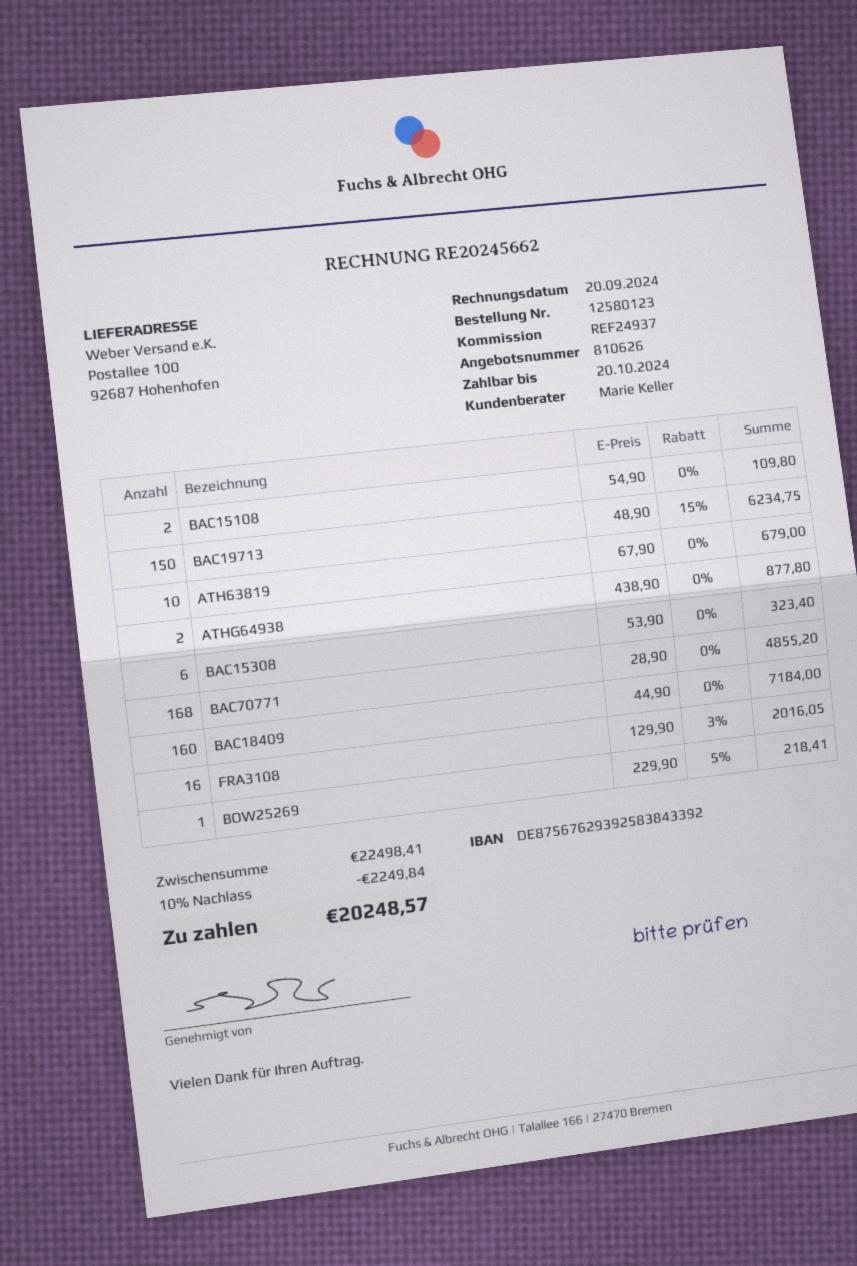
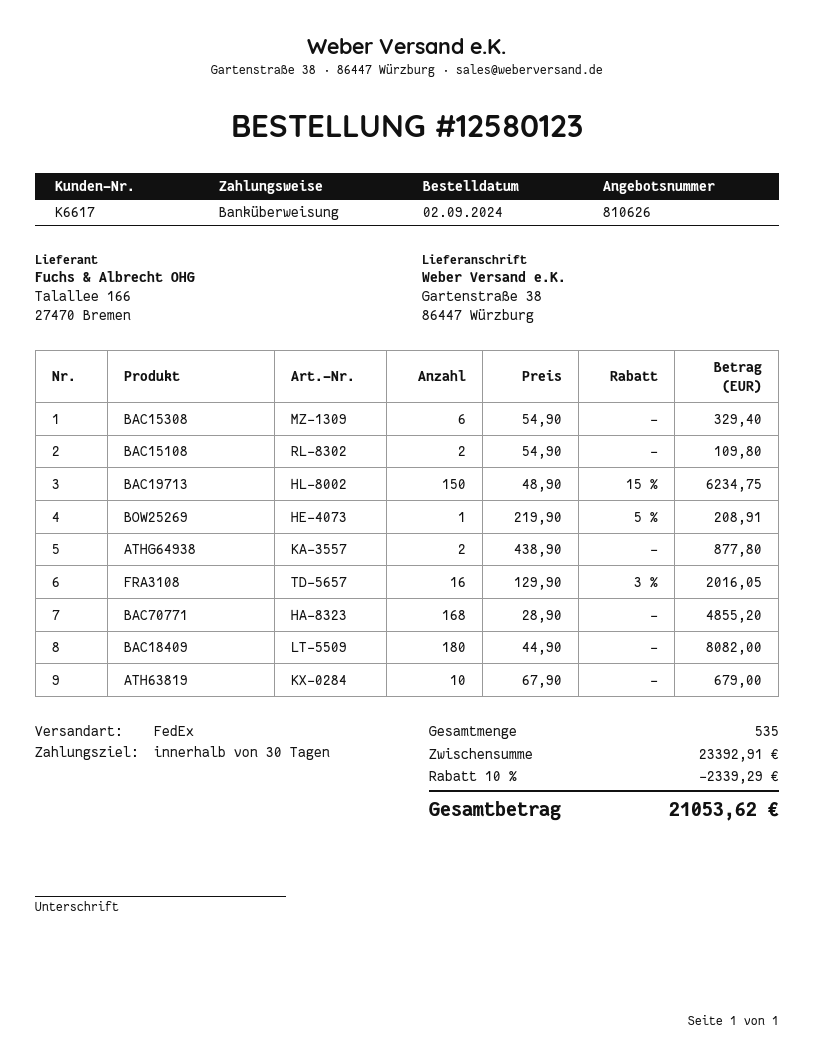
ship to: Postallee 100, 92687 Hohenhofen -> Gartenstraße 38, 86447 Würzburg
BAC15308: 6 x 53.90 = 323.40 -> 6 x 54.90 = 329.40
BAC18409: 160 x 44.90 = 7184.00 -> 180 x 44.90 = 8082.00
BOW25269: 1 x 229.90 - 5% = 218.41 -> 1 x 219.90 - 5% = 208.91
subtotal: 22498.41 -> 23392.91
discount: 10% = 2249.84 -> 10% = 2339.29
total: 20248.57 -> 21053.62

